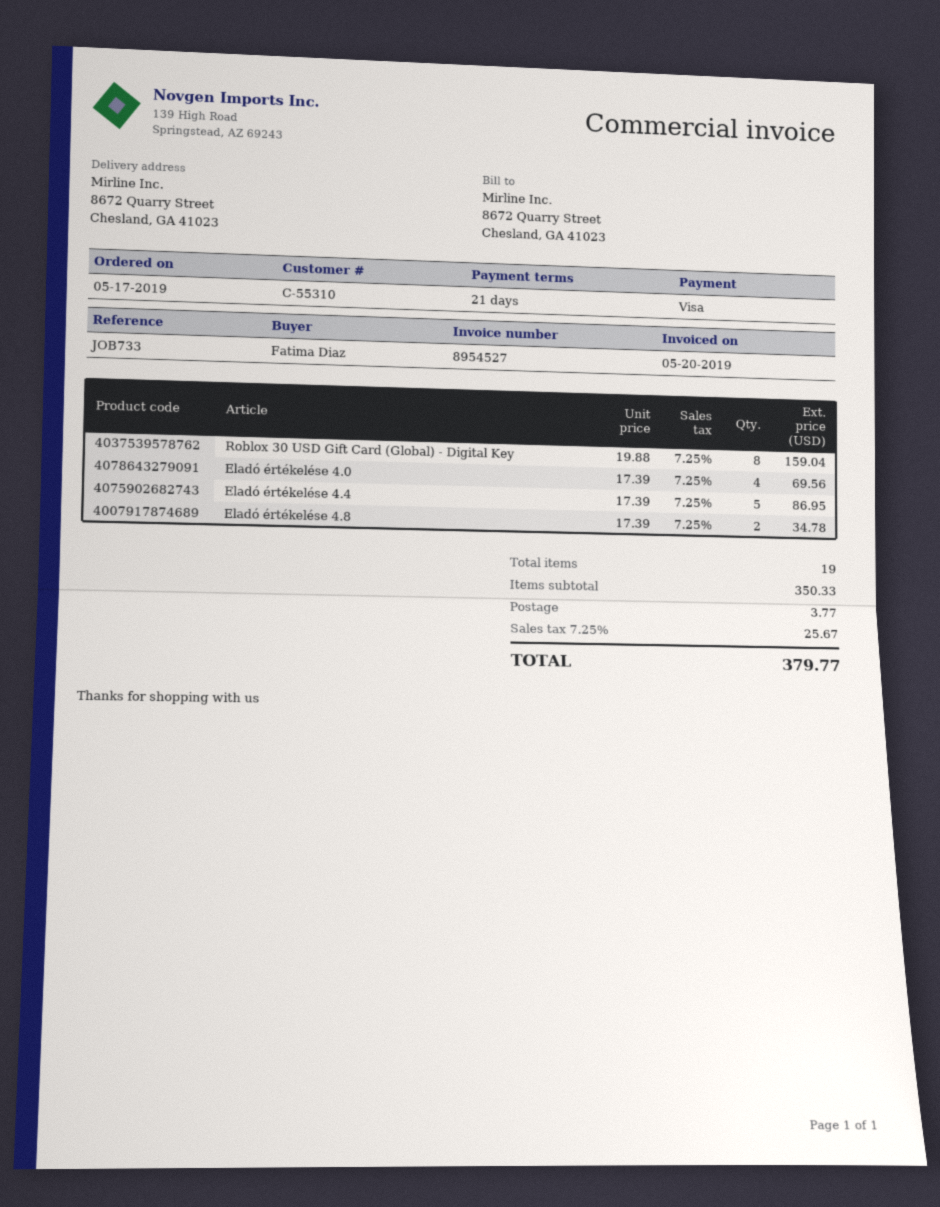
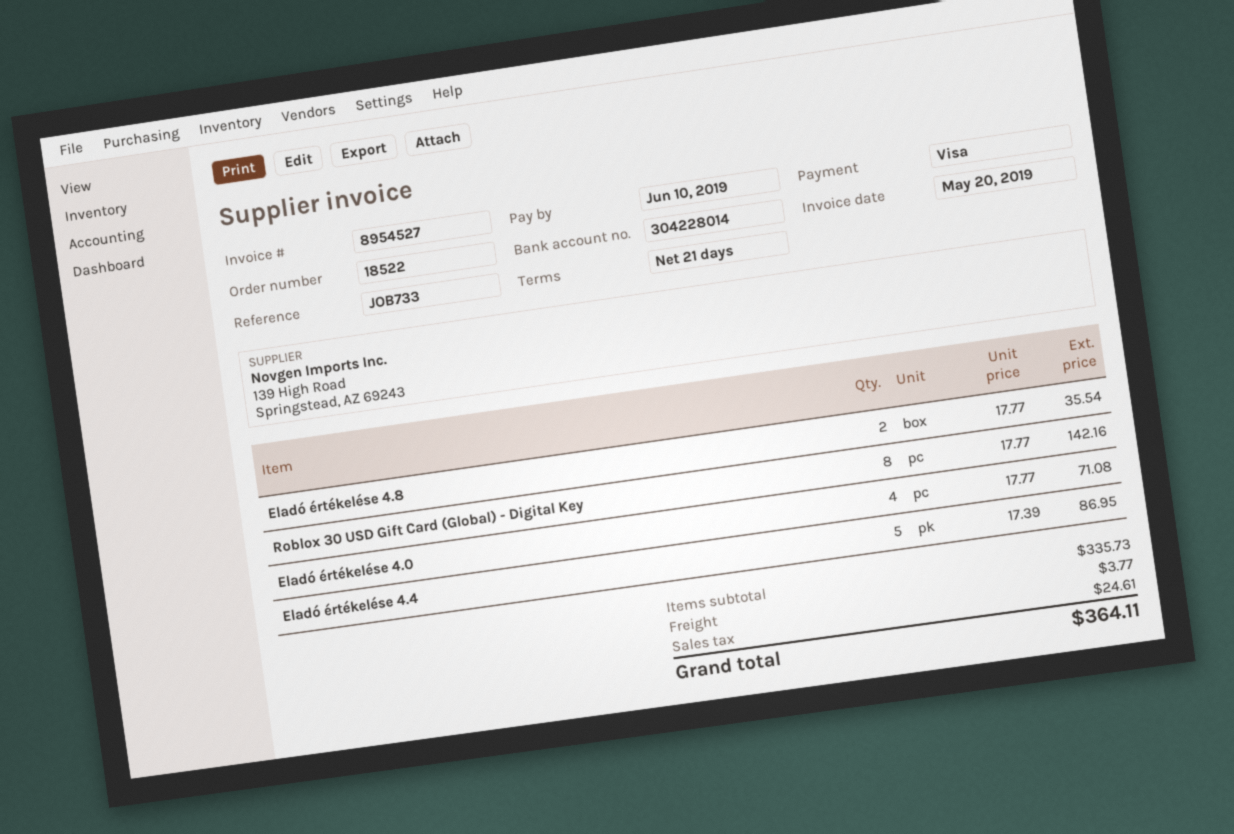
Roblox 30 USD Gift Card (Global) - Digital Key: 8 x 19.88 = 159.04 -> 8 x 17.77 = 142.16
Eladó értékelése 4.0: 4 x 17.39 = 69.56 -> 4 x 17.77 = 71.08
Eladó értékelése 4.8: 2 x 17.39 = 34.78 -> 2 x 17.77 = 35.54
subtotal: 350.33 -> 335.73
tax: 25.67 -> 24.61
total: 379.77 -> 364.11

